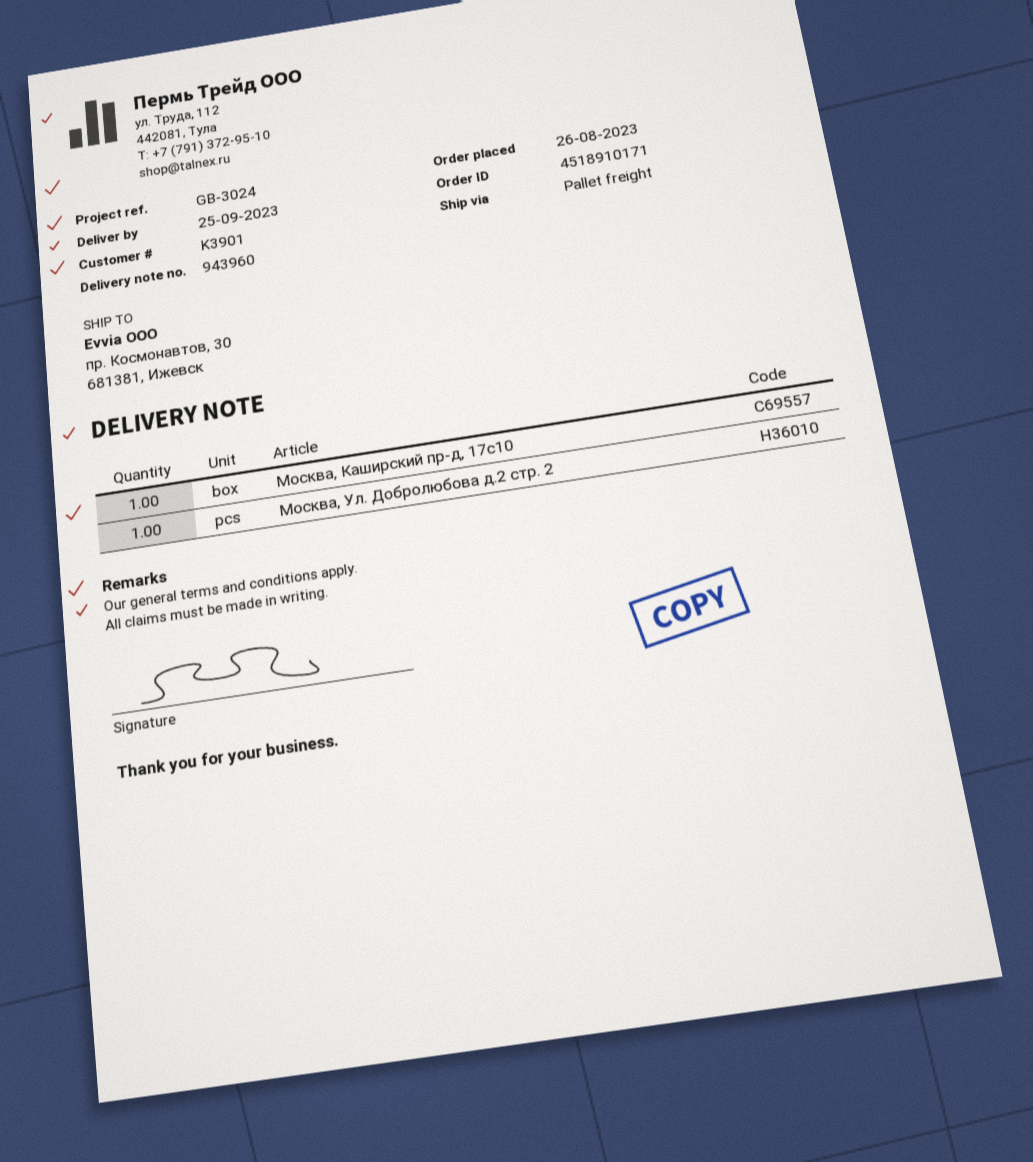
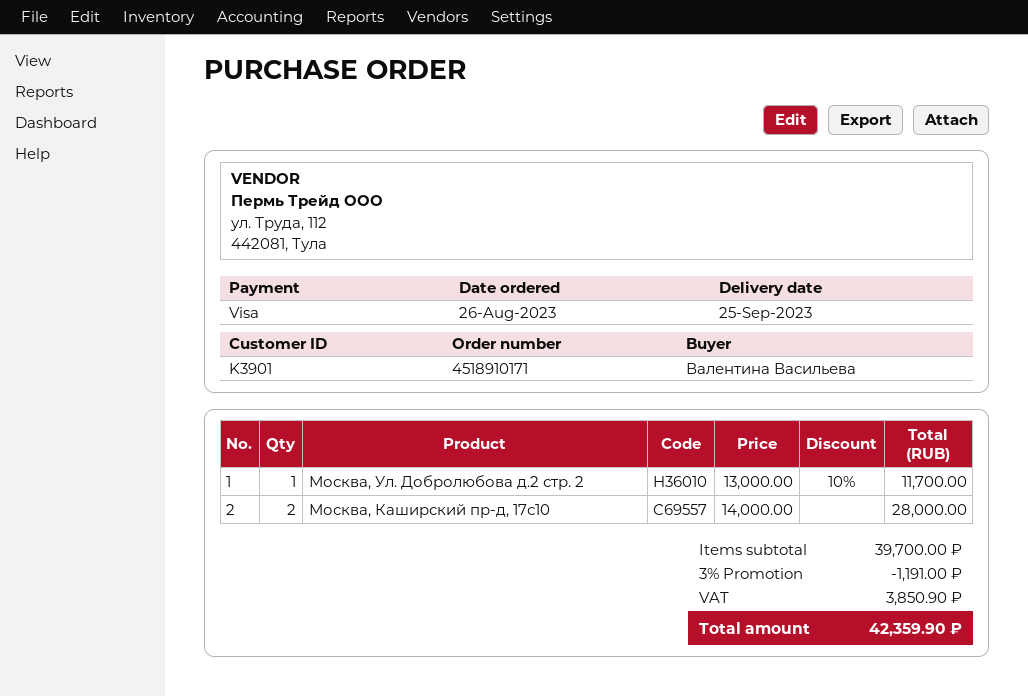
Москва, Каширский пр-д, 17с10: 1 -> 2

